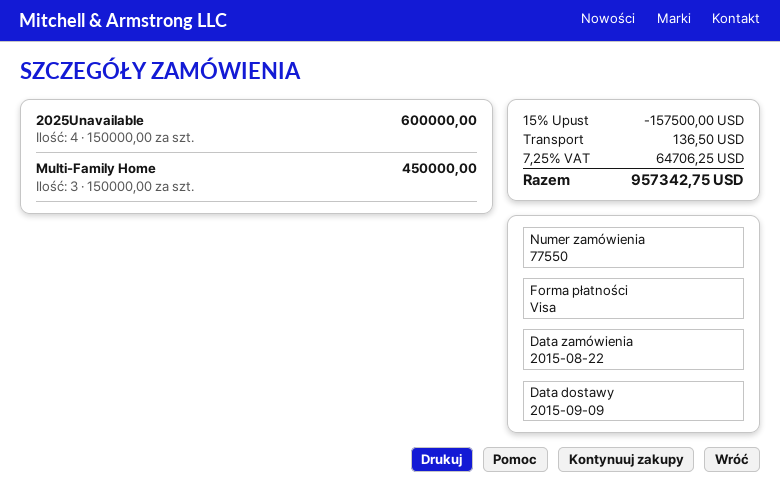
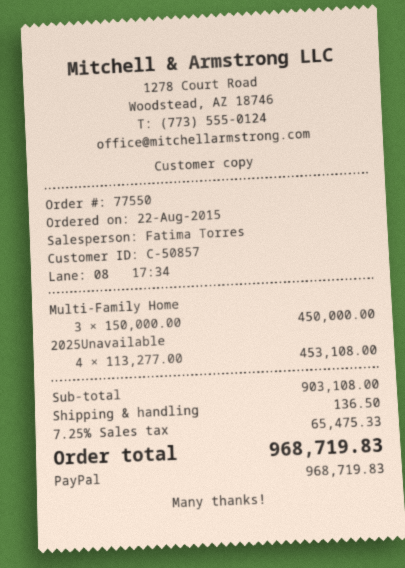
payment method: Visa -> PayPal
2025Unavailable: 4 x 150000.00 = 600000.00 -> 4 x 113277.00 = 453108.00
discount: 15% = 157500.00 -> none
tax: 7.25% = 64706.25 -> 7.25% = 65475.33
total: 957342.75 -> 968719.83

